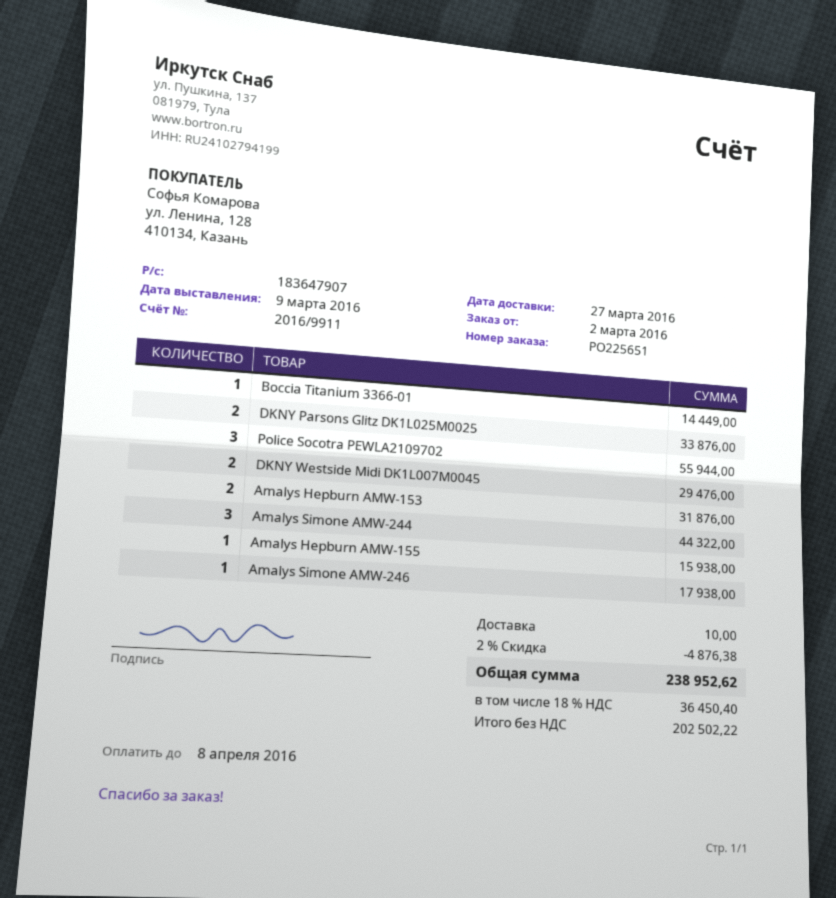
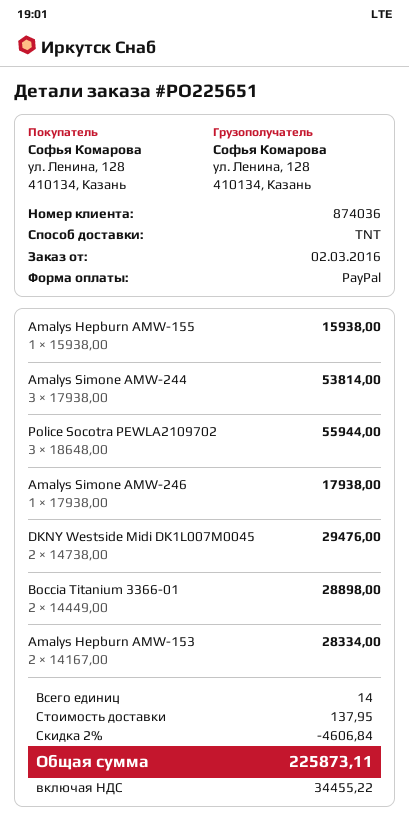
Boccia Titanium 3366-01: 1 for 14449.00 -> 2 for 28898.00
DKNY Parsons Glitz DK1L025M0025: 2 for 33876.00 -> none
Amalys Hepburn AMW-153: 2 for 31876.00 -> 2 for 28334.00
Amalys Simone AMW-244: 3 for 44322.00 -> 3 for 53814.00
discount: 2% = 4876.38 -> 2% = 4606.84
shipping: 10.00 -> 137.95
tax: 36450.40 -> 34455.22
total: 238952.62 -> 225873.11

